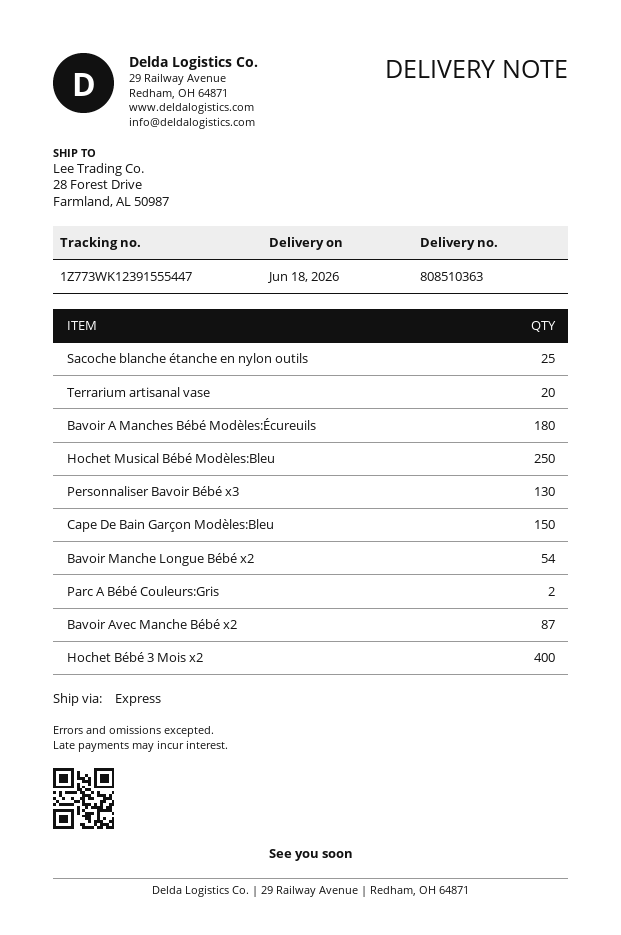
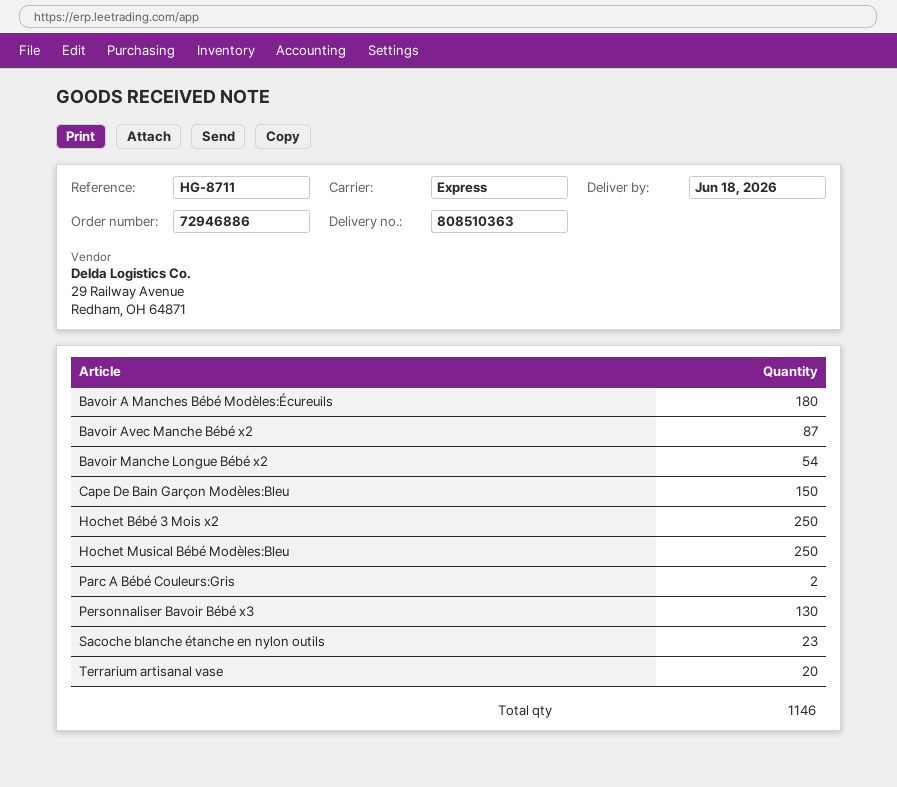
Sacoche blanche étanche en nylon outils: 25 -> 23
Hochet Bébé 3 Mois x2: 400 -> 250

